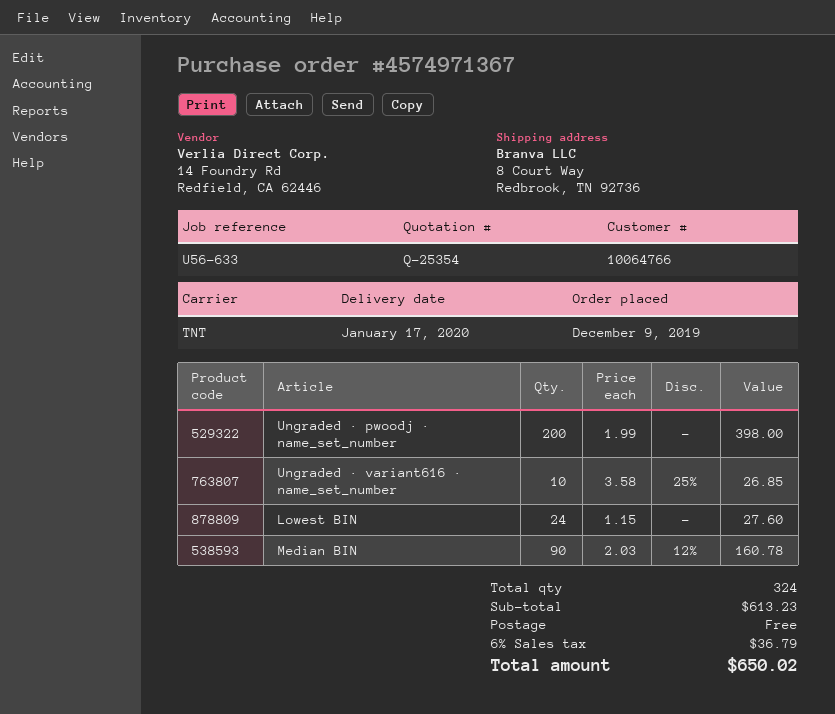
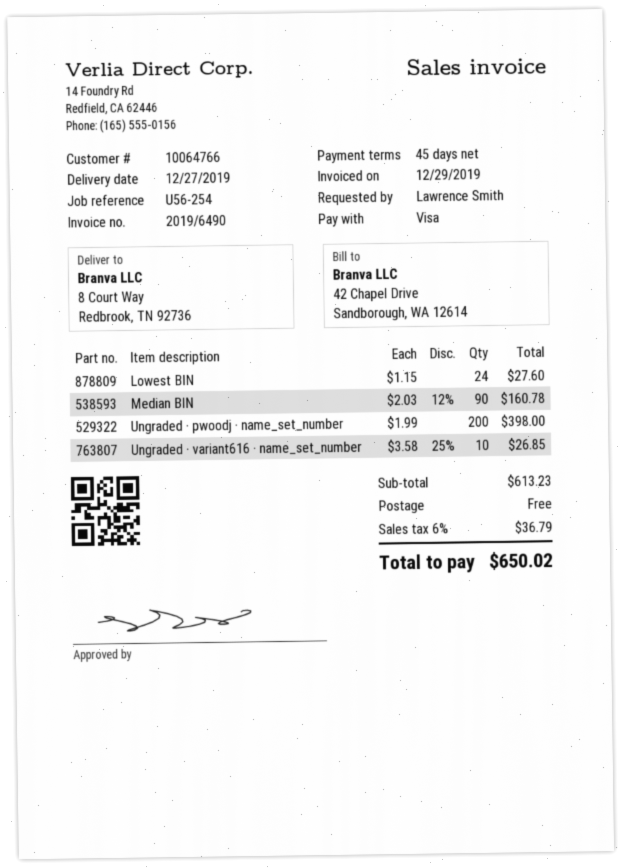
delivery date: 2020-01-17 -> 2019-12-27
reference: U56-633 -> U56-254

